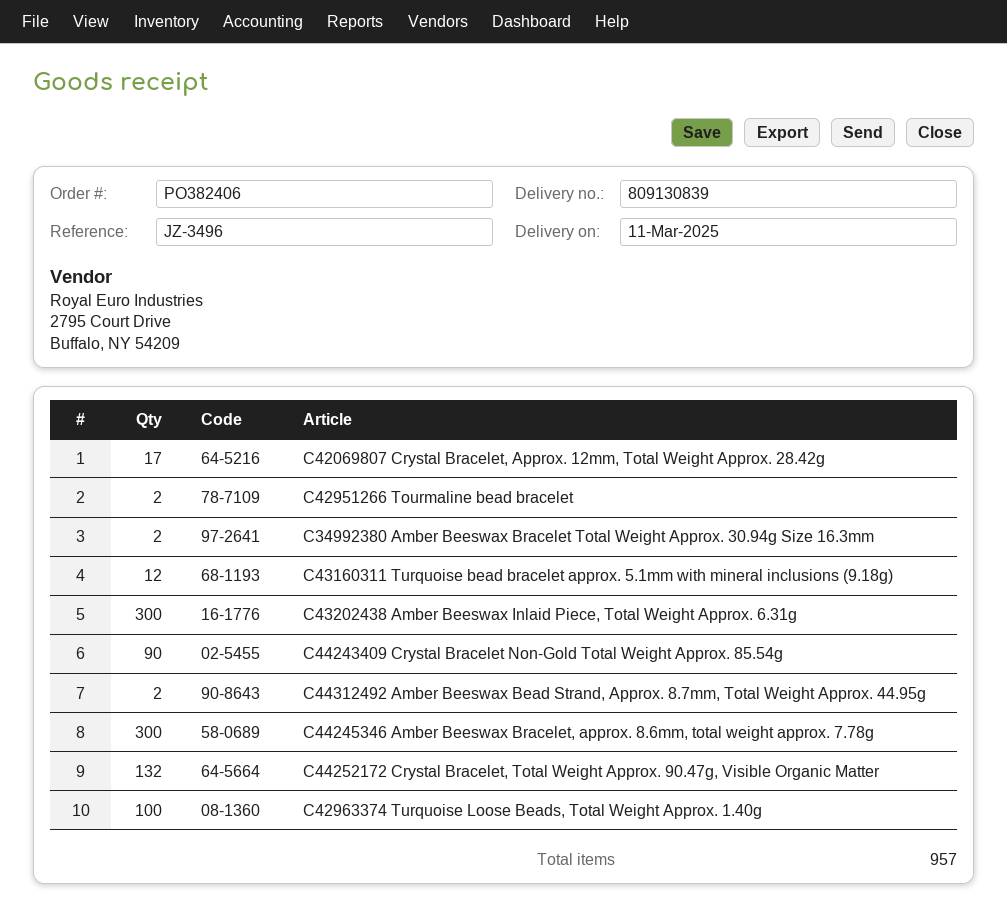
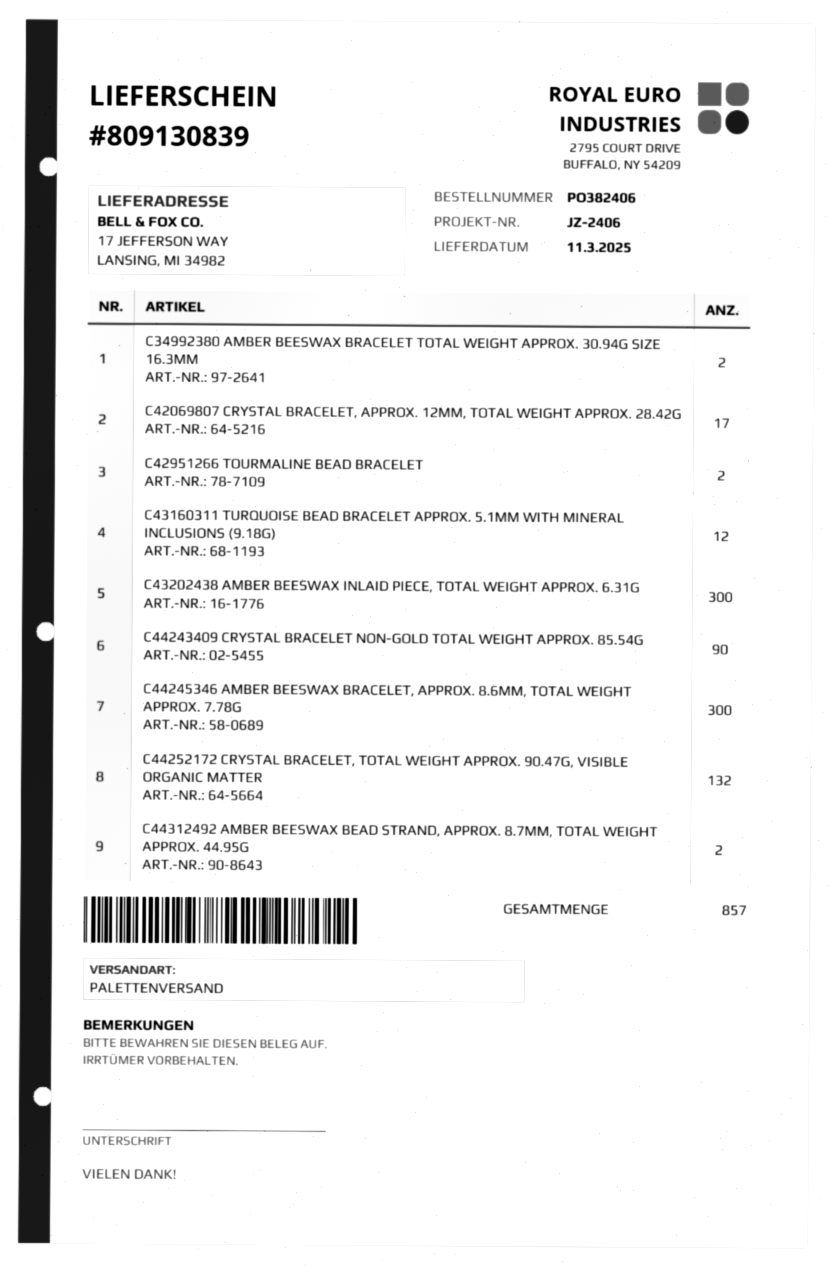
reference: JZ-3496 -> JZ-2406
C42963374 Turquoise Loose Beads, Total Weight Approx. 1.40g: 100 -> none
total quantity: 957 -> 857

